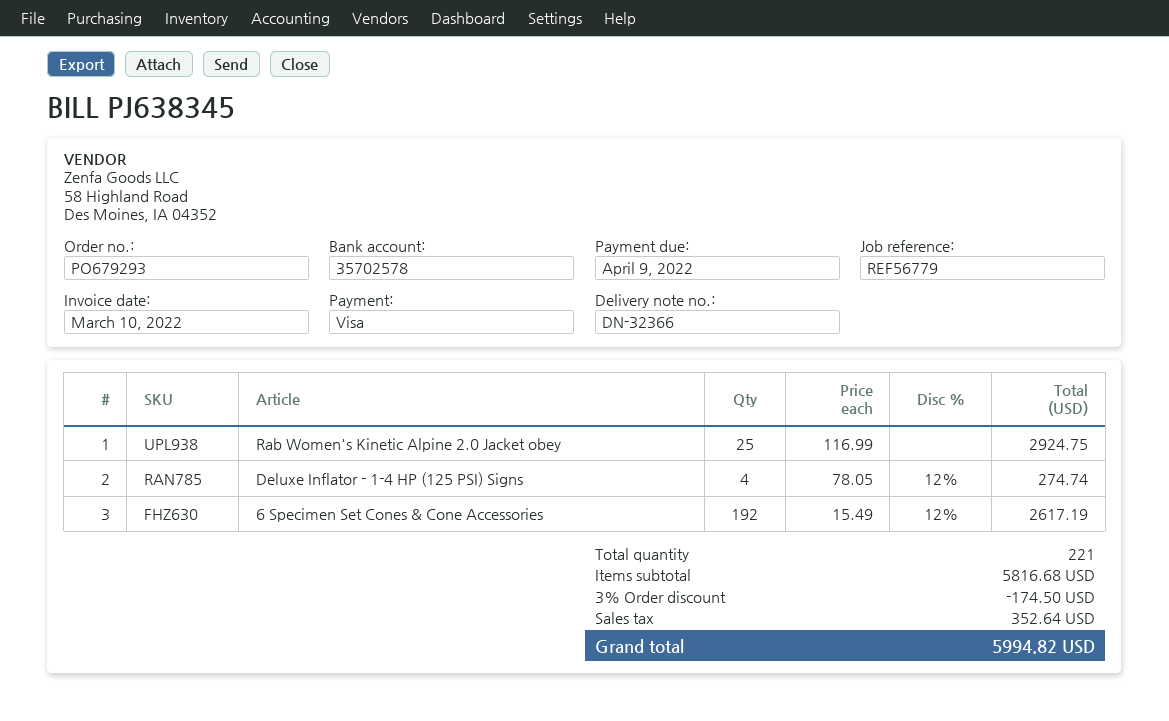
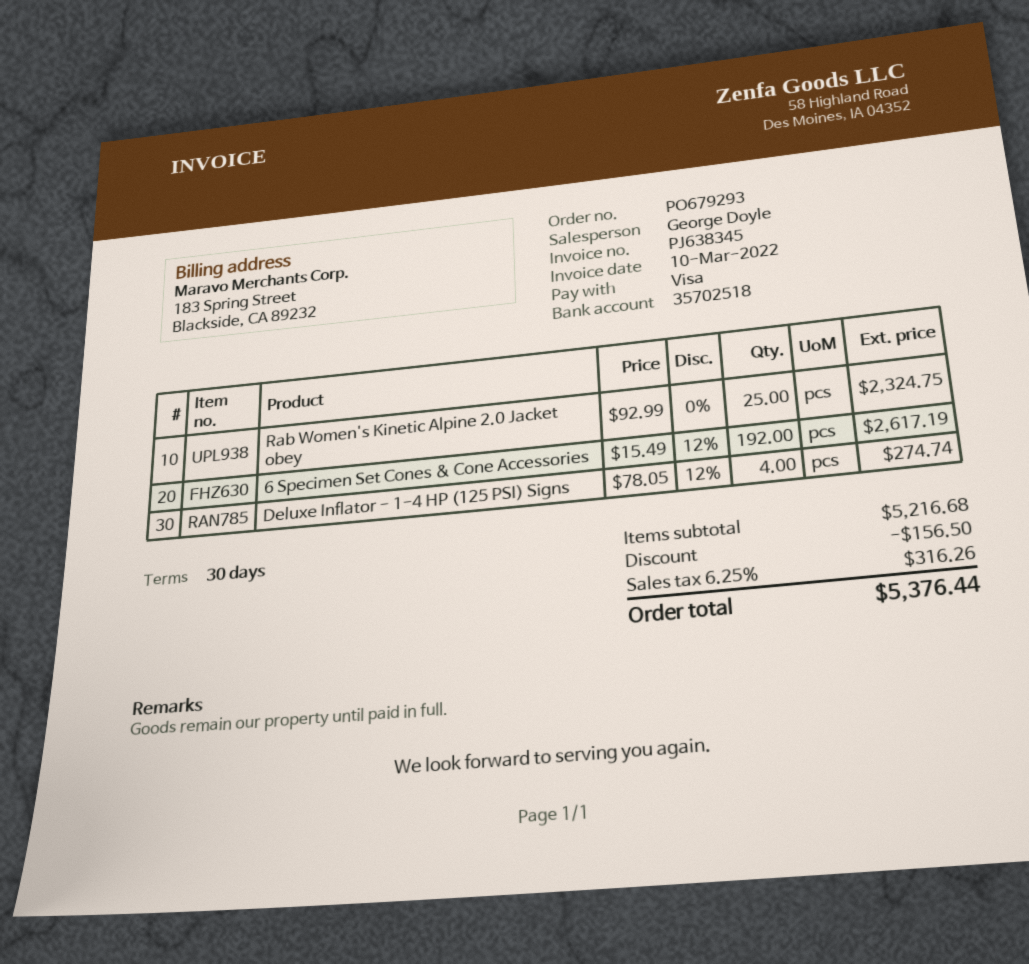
bank account: 35702578 -> 35702518
Rab Women's Kinetic Alpine 2.0 Jacket obey: 25 x 116.99 = 2924.75 -> 25 x 92.99 = 2324.75
subtotal: 5816.68 -> 5216.68
discount: 174.50 -> 156.50
tax: 352.64 -> 316.26
total: 5994.82 -> 5376.44

